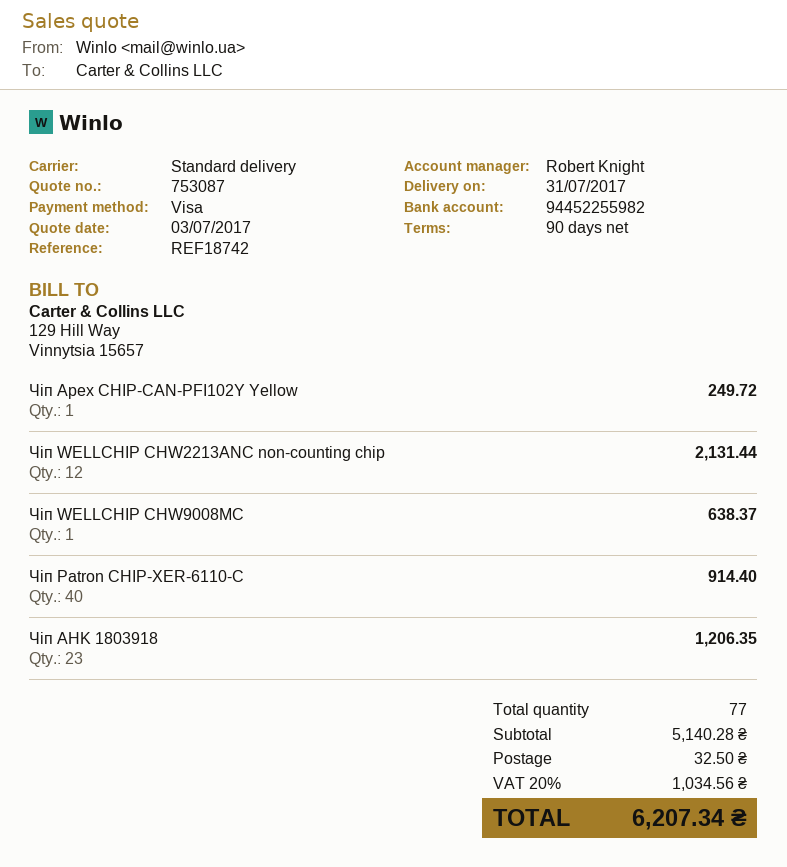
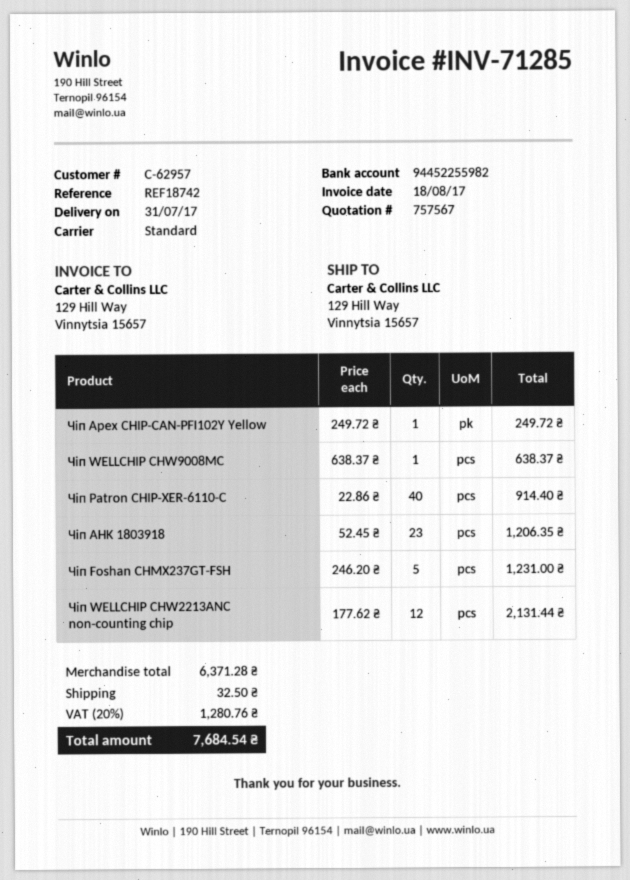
quote number: 753087 -> 757567
Чіп Foshan CHMX237GT-FSH: none -> 5 for 1231.00
subtotal: 5140.28 -> 6371.28
tax: 20% = 1034.56 -> 20% = 1280.76
total: 6207.34 -> 7684.54

